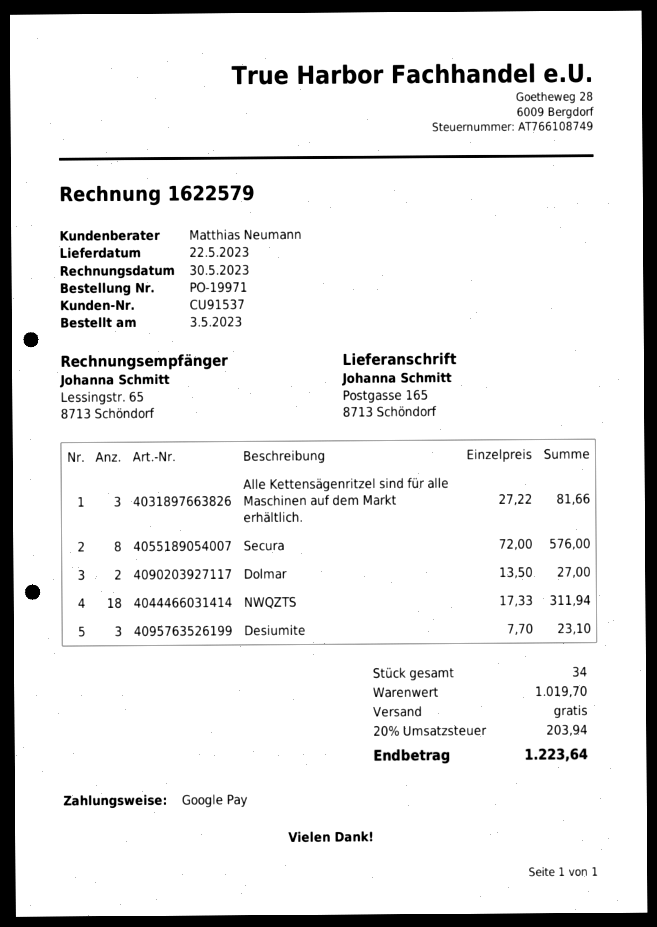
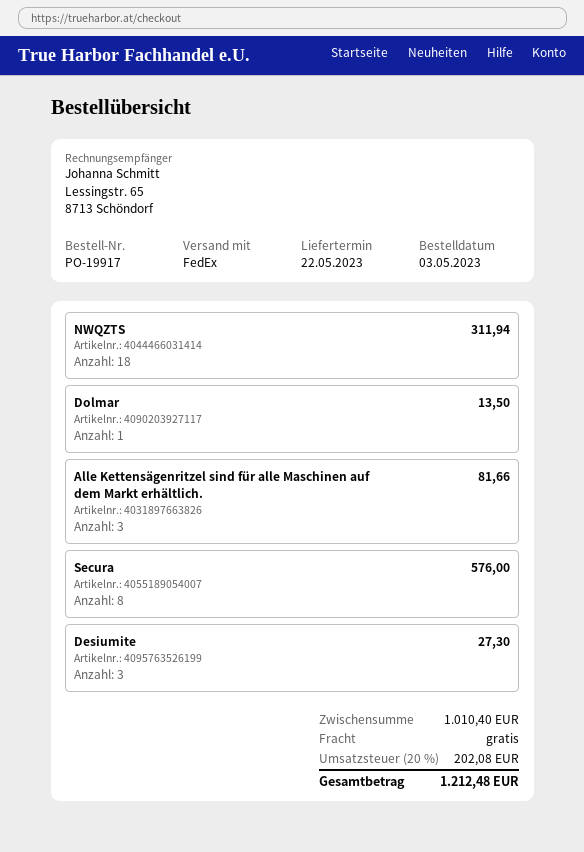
order number: PO-19971 -> PO-19917
Dolmar: 2 for 27.00 -> 1 for 13.50
Desiumite: 3 for 23.10 -> 3 for 27.30
subtotal: 1019.70 -> 1010.40
tax: 20% = 203.94 -> 20% = 202.08
total: 1223.64 -> 1212.48

